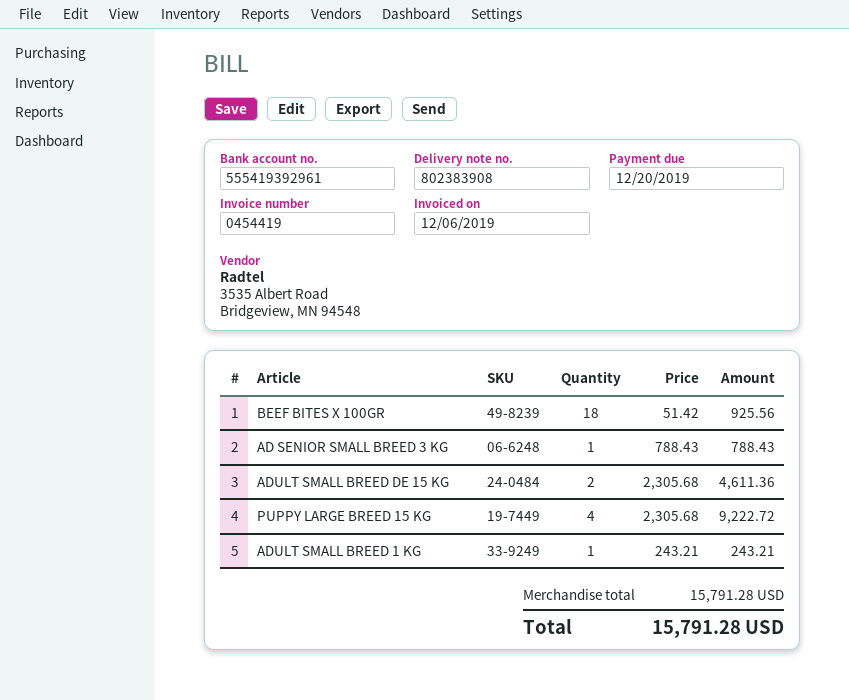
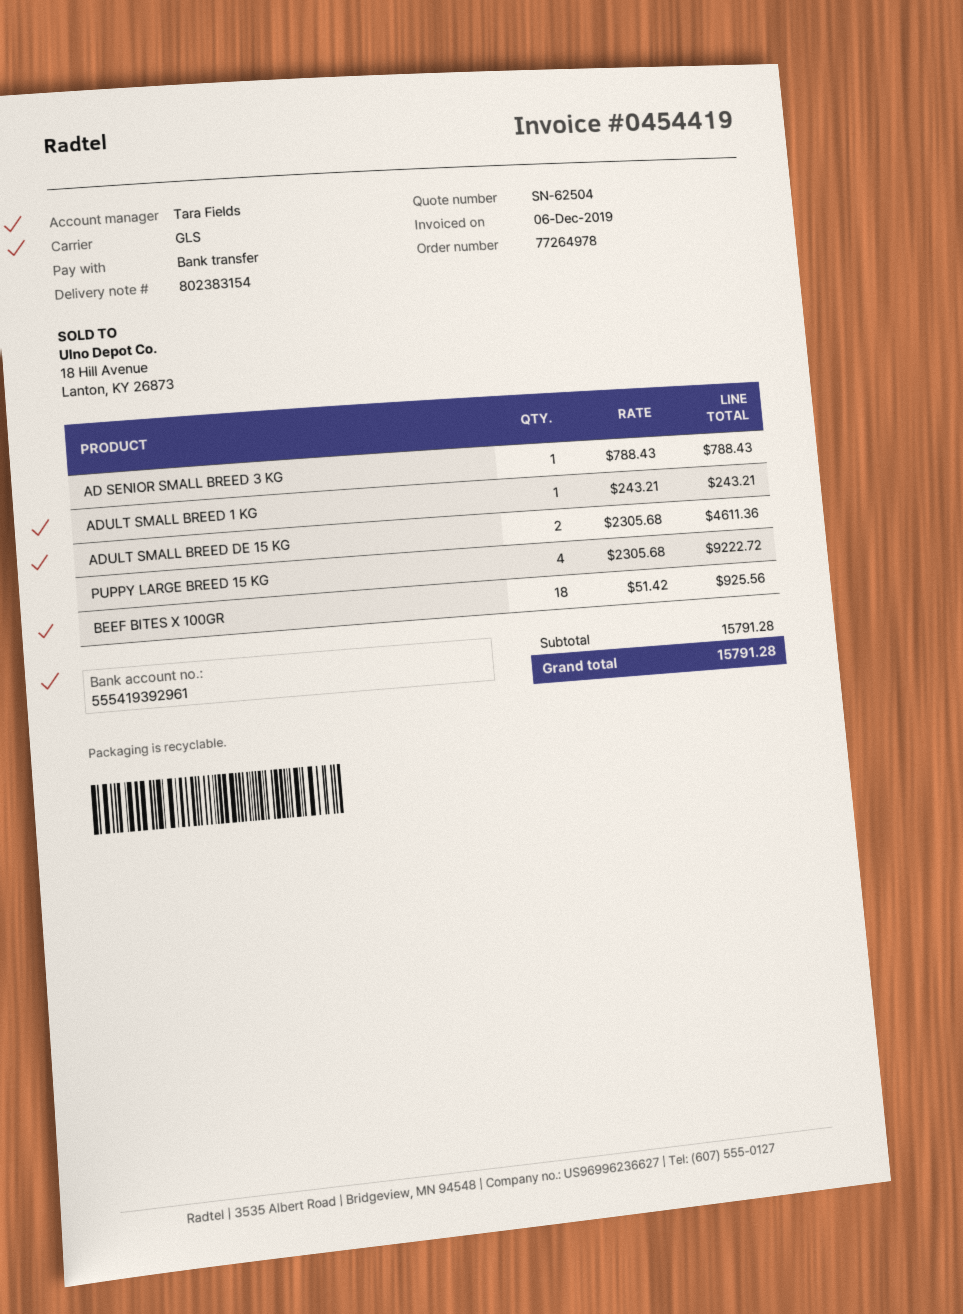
delivery note number: 802383908 -> 802383154

